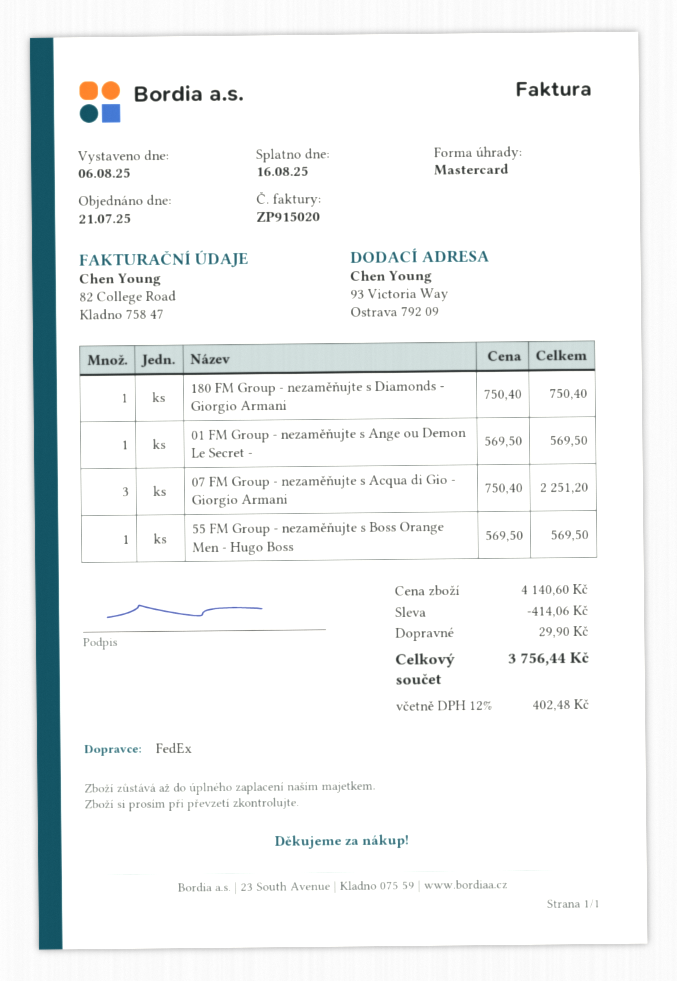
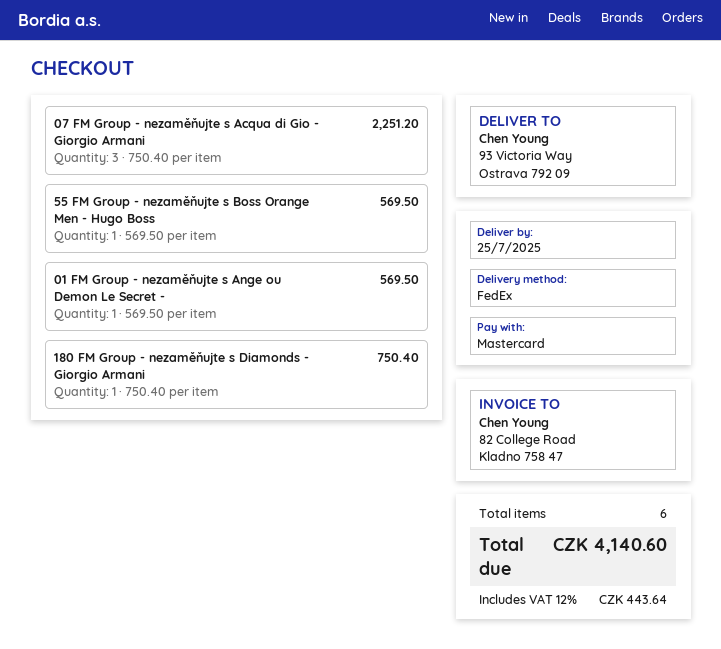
discount: 414.06 -> none
shipping: 29.90 -> none
tax: 12% = 402.48 -> 12% = 443.64
total: 3756.44 -> 4140.60

